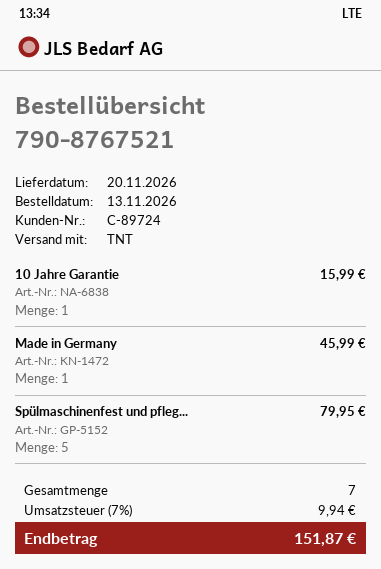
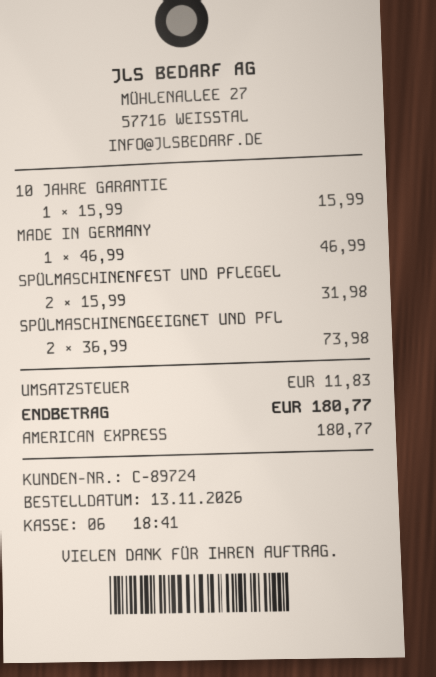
Made in Germany: 1 for 45.99 -> 1 for 46.99
Spülmaschinenfest und pfleg...: 5 for 79.95 -> 2 for 31.98
SPÜLMASCHINENGEEIGNET UND PFL: none -> 2 for 73.98
tax: 9.94 -> 11.83
total: 151.87 -> 180.77

